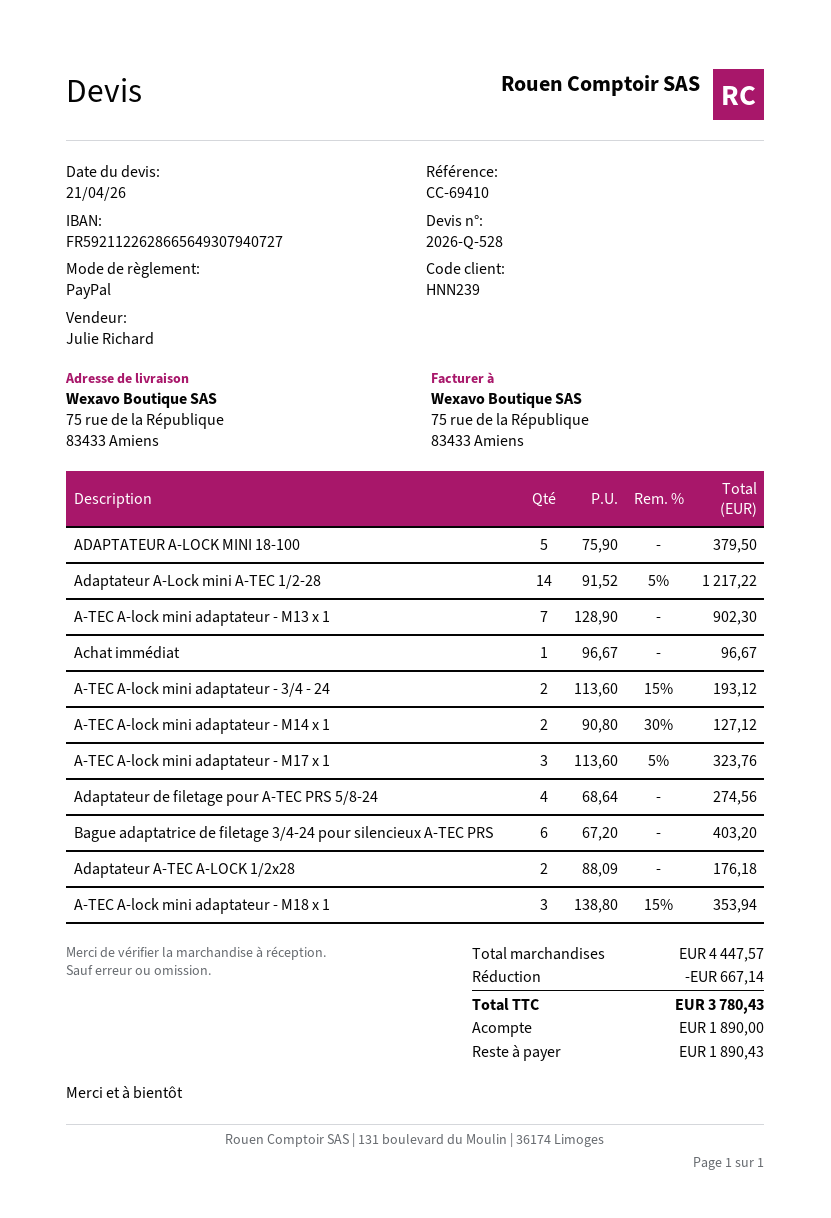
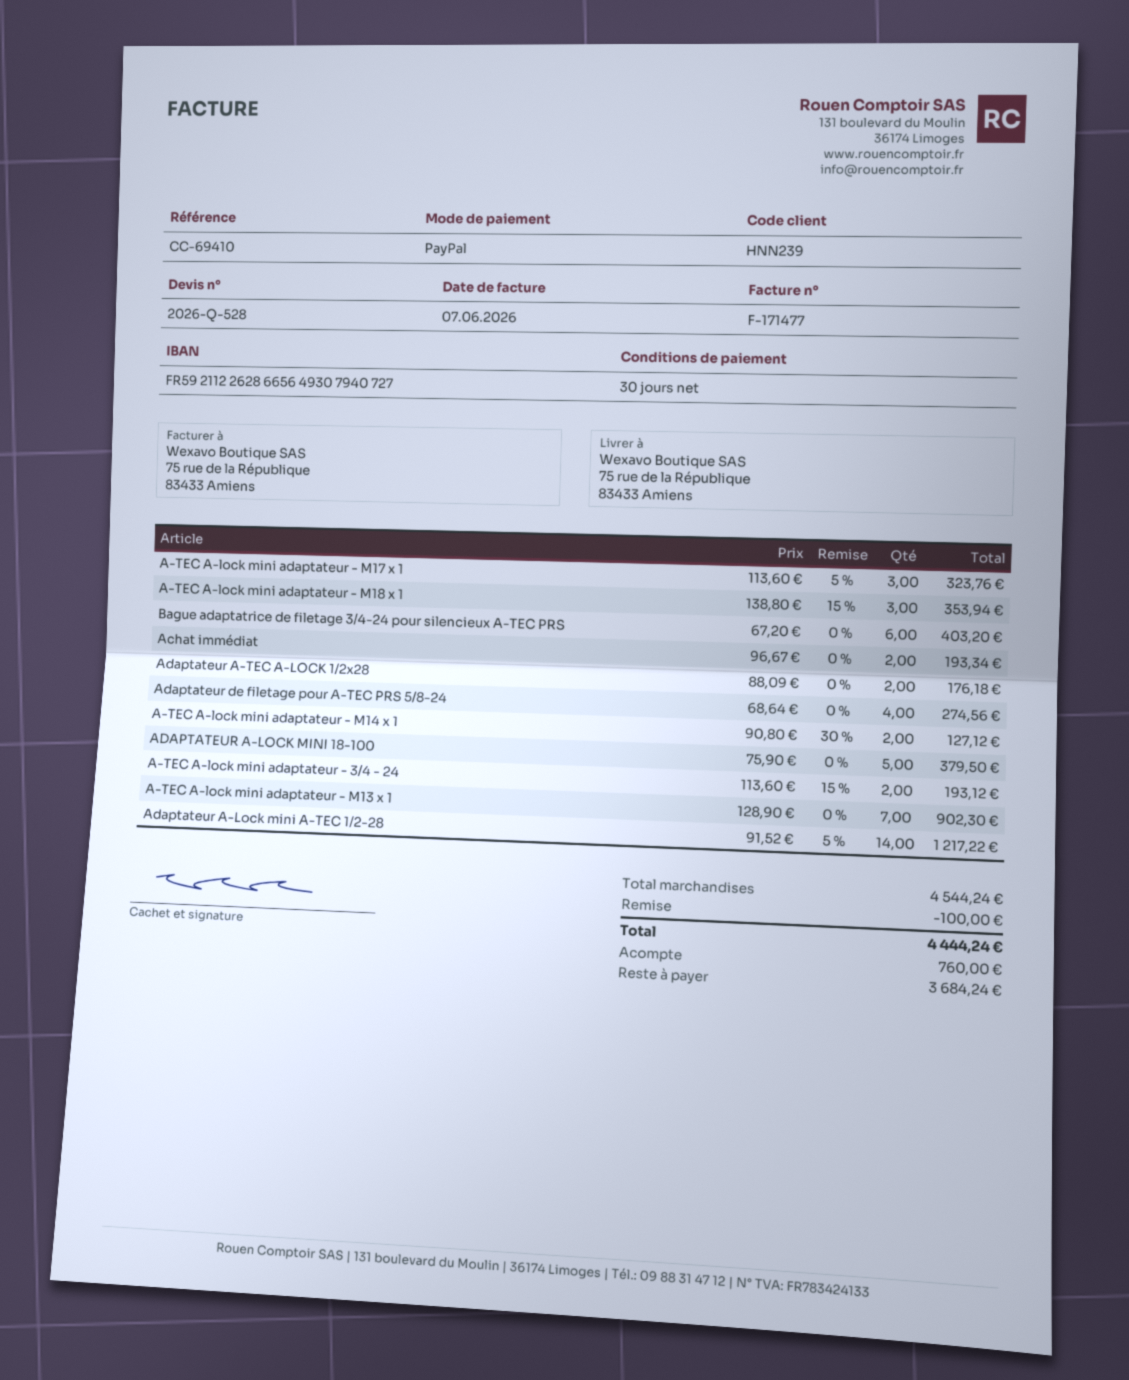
Achat immédiat: 1 x 96.67 = 96.67 -> 2 x 96.67 = 193.34
subtotal: 4447.57 -> 4544.24
discount: 667.14 -> 100.00
total: 3780.43 -> 4444.24
deposit: 1890.00 -> 760.00
balance: 1890.43 -> 3684.24

